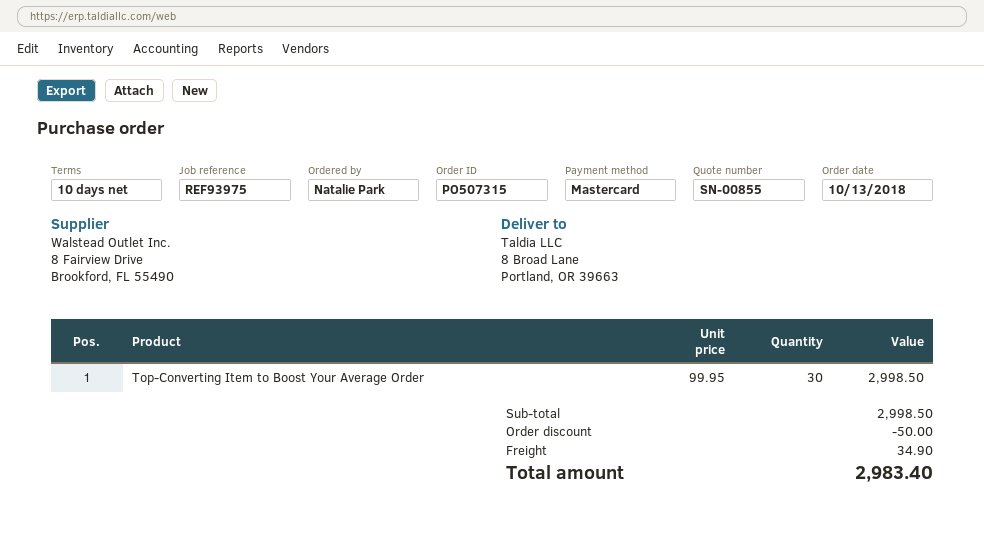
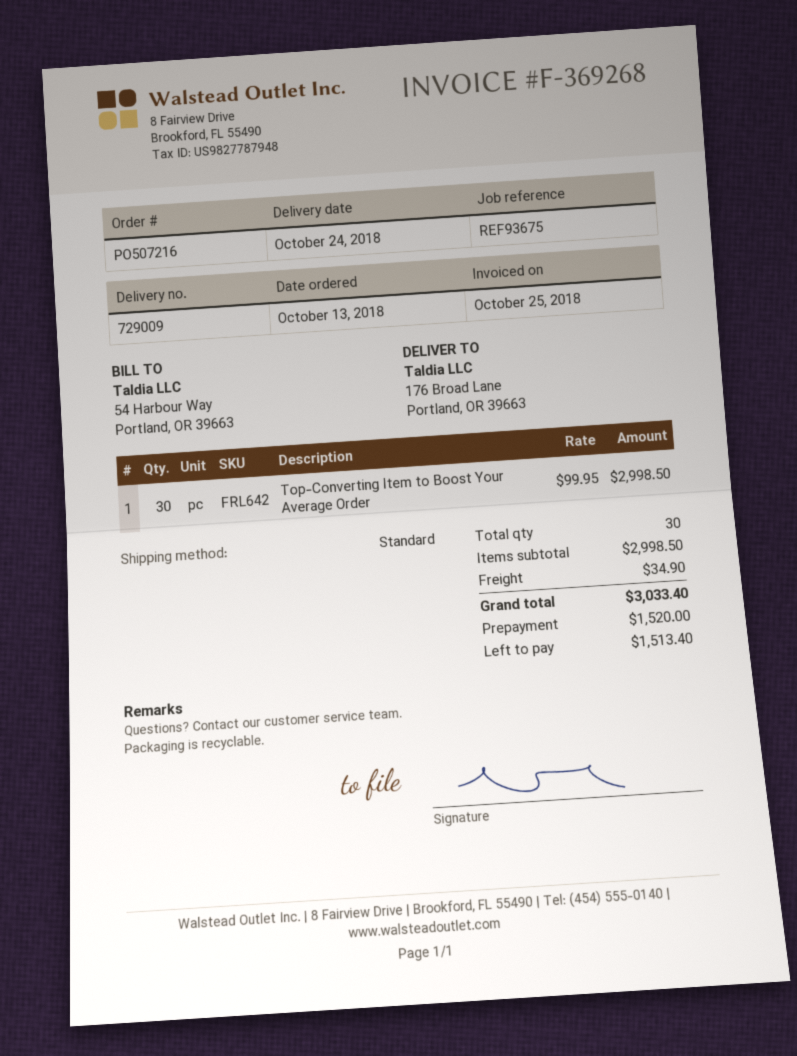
order number: PO507315 -> PO507216
reference: REF93975 -> REF93675
ship to: 8 Broad Lane, Portland, OR 39663 -> 176 Broad Lane, Portland, OR 39663
discount: 50.00 -> none
total: 2983.40 -> 3033.40

